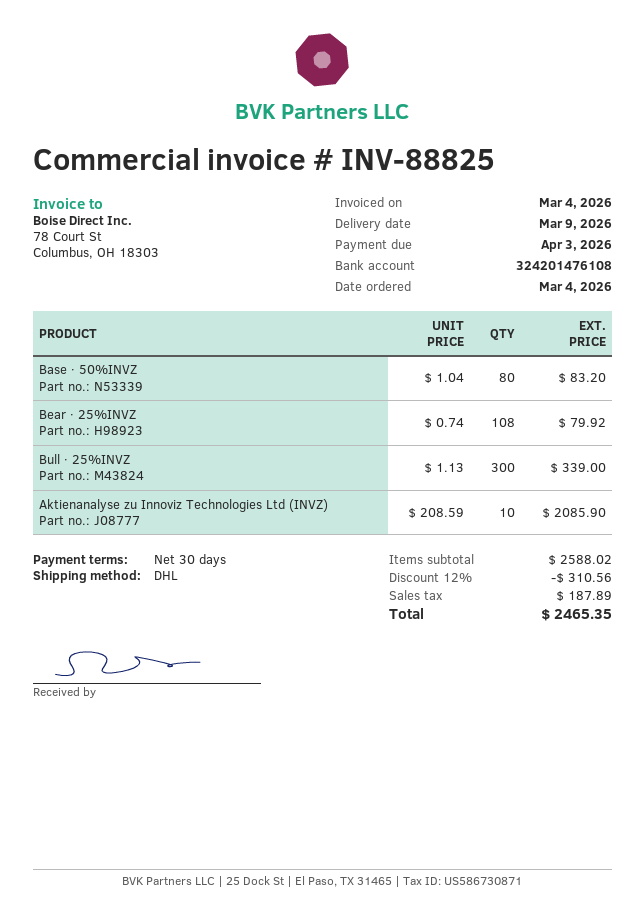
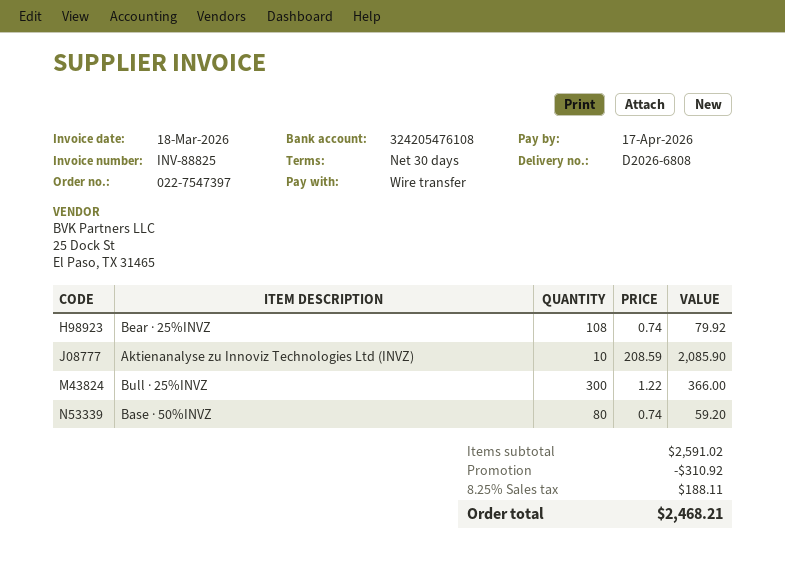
invoice date: 2026-03-04 -> 2026-03-18
due date: 2026-04-03 -> 2026-04-17
bank account: 324201476108 -> 324205476108
Base · 50%INVZ: 80 x 1.04 = 83.20 -> 80 x 0.74 = 59.20
Bull · 25%INVZ: 300 x 1.13 = 339.00 -> 300 x 1.22 = 366.00
subtotal: 2588.02 -> 2591.02
discount: 310.56 -> 310.92
tax: 187.89 -> 188.11
total: 2465.35 -> 2468.21

